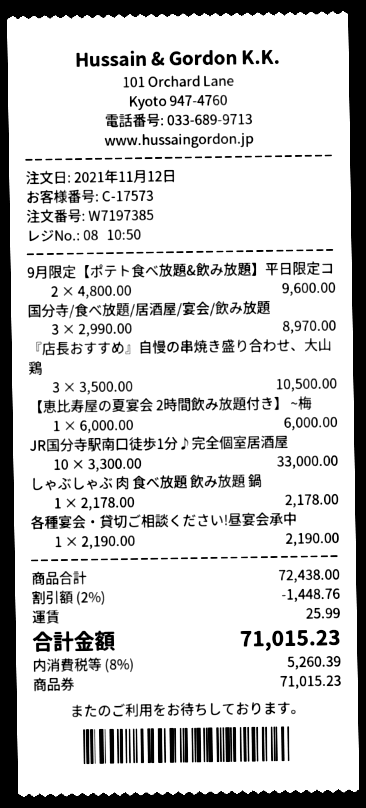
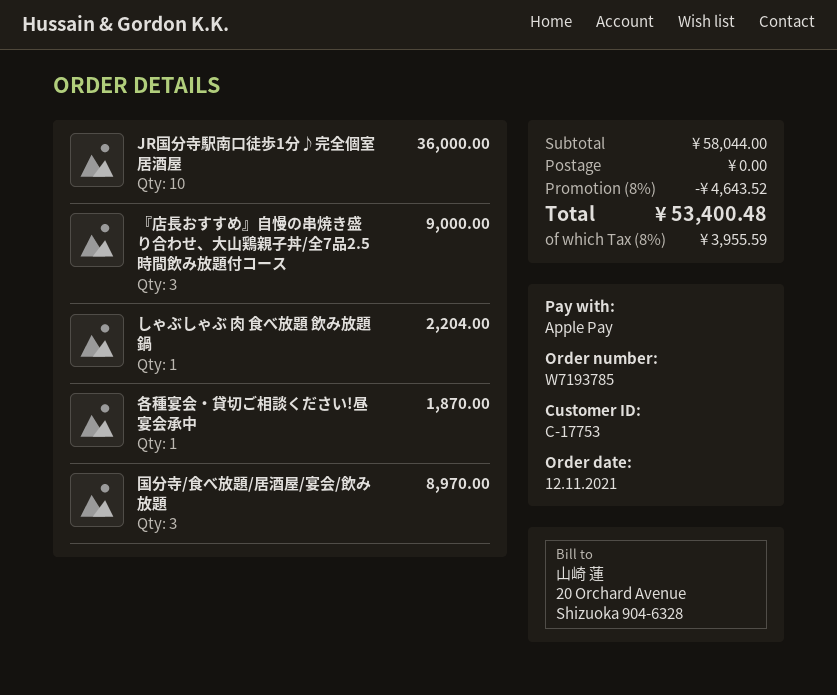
order number: W7197385 -> W7193785
customer number: C-17573 -> C-17753
payment method: gift card -> Apple Pay
9月限定【ポテト食べ放題&飲み放題】平日限定コ: 2 for 9600.00 -> none
『店長おすすめ』自慢の串焼き盛り合わせ、大山鶏: 3 for 10500.00 -> 3 for 9000.00
【恵比寿屋の夏宴会 2時間飲み放題付き】 ~梅: 1 for 6000.00 -> none
JR国分寺駅南口徒歩1分♪完全個室居酒屋: 10 for 33000.00 -> 10 for 36000.00
しゃぶしゃぶ 肉 食べ放題 飲み放題 鍋: 1 for 2178.00 -> 1 for 2204.00
各種宴会・貸切ご相談ください!昼宴会承中: 1 for 2190.00 -> 1 for 1870.00
subtotal: 72438.00 -> 58044.00
discount: 2% = 1448.76 -> 8% = 4643.52
shipping: 25.99 -> 0.00
tax: 8% = 5260.39 -> 8% = 3955.59
total: 71015.23 -> 53400.48

